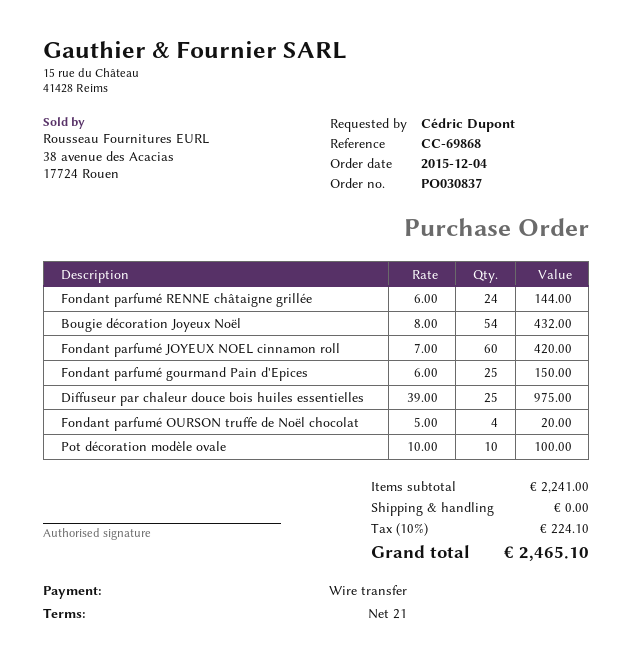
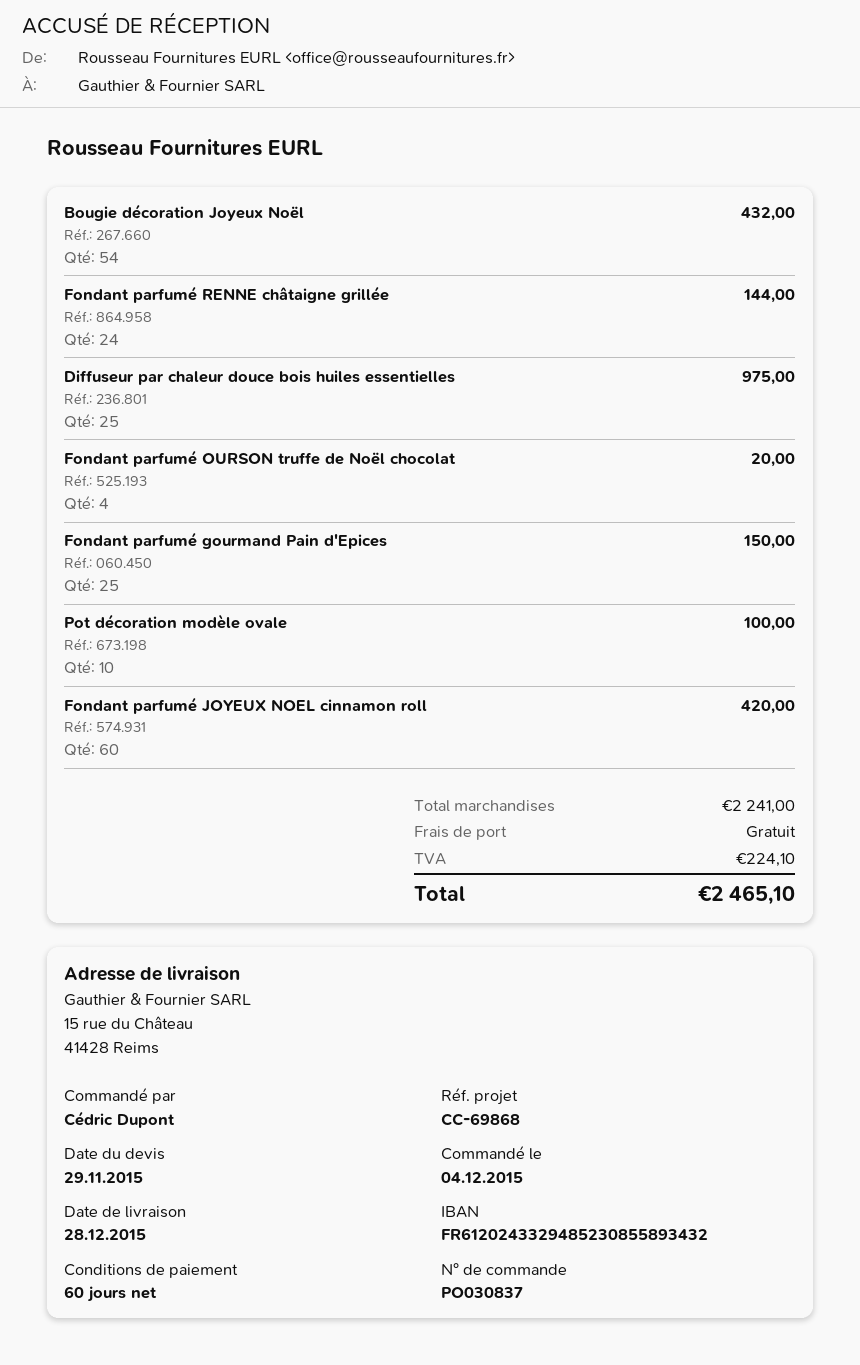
payment terms: 21 days -> 60 days

